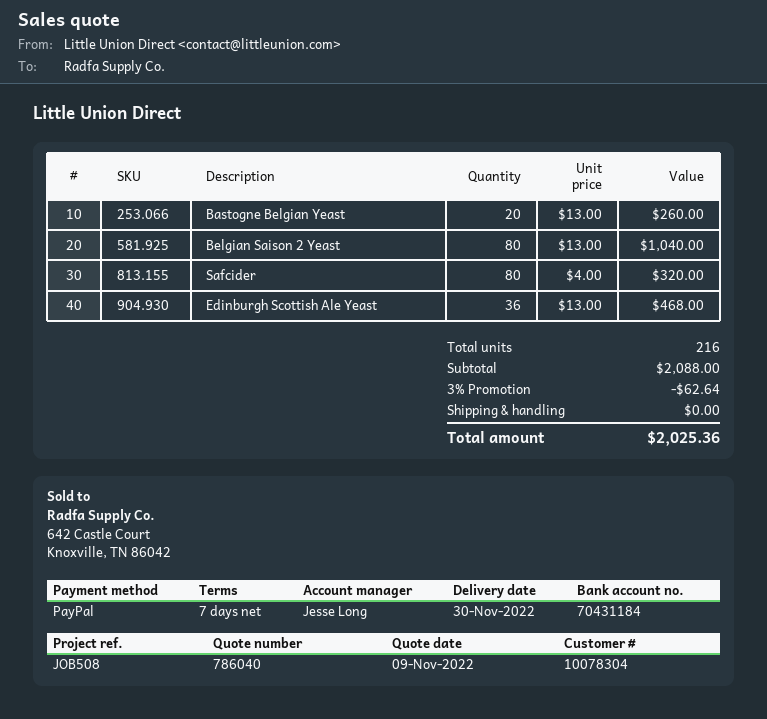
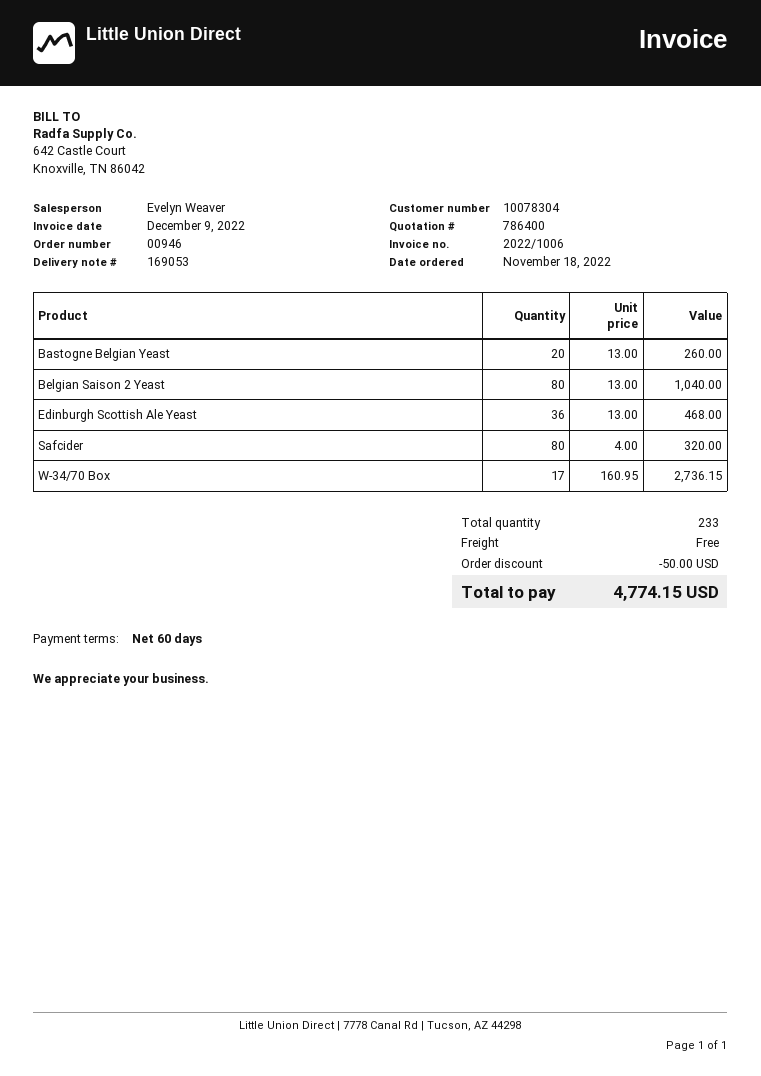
quote number: 786040 -> 786400
payment terms: 7 days -> 60 days
sales rep: Jesse Long -> Evelyn Weaver
W-34/70 Box: none -> 17 x 160.95 = 2736.15
total quantity: 216 -> 233
discount: 62.64 -> 50.00
total: 2025.36 -> 4774.15

